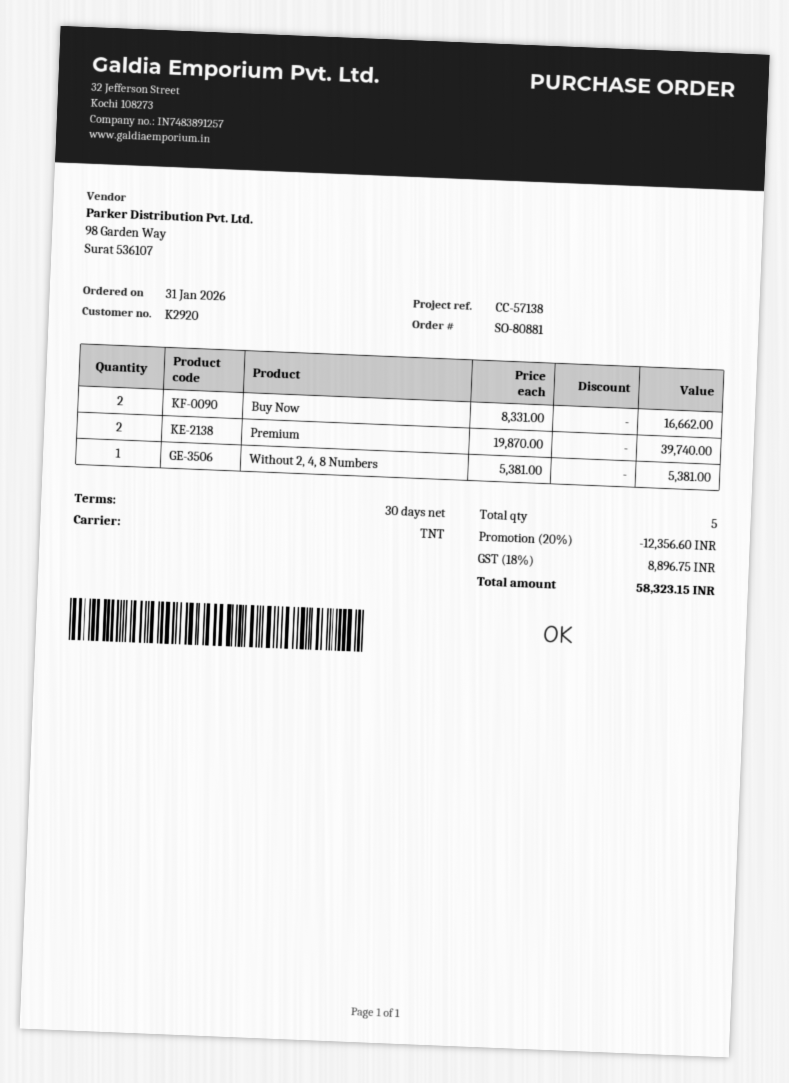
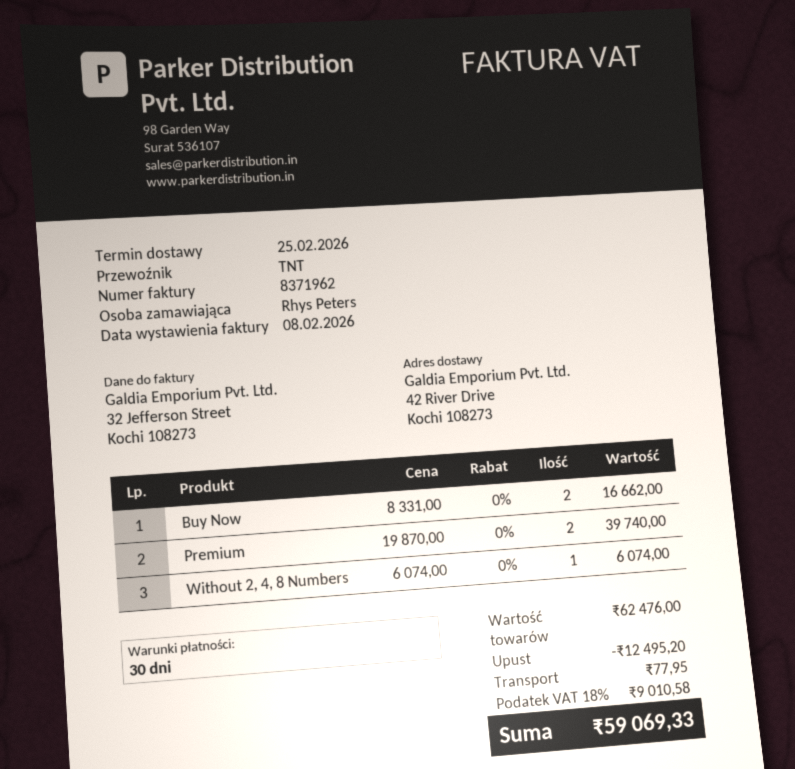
Without 2, 4, 8 Numbers: 1 x 5381.00 = 5381.00 -> 1 x 6074.00 = 6074.00
discount: 12356.60 -> 12495.20
shipping: none -> 77.95
tax: 18% = 8896.75 -> 18% = 9010.58
total: 58323.15 -> 59069.33

